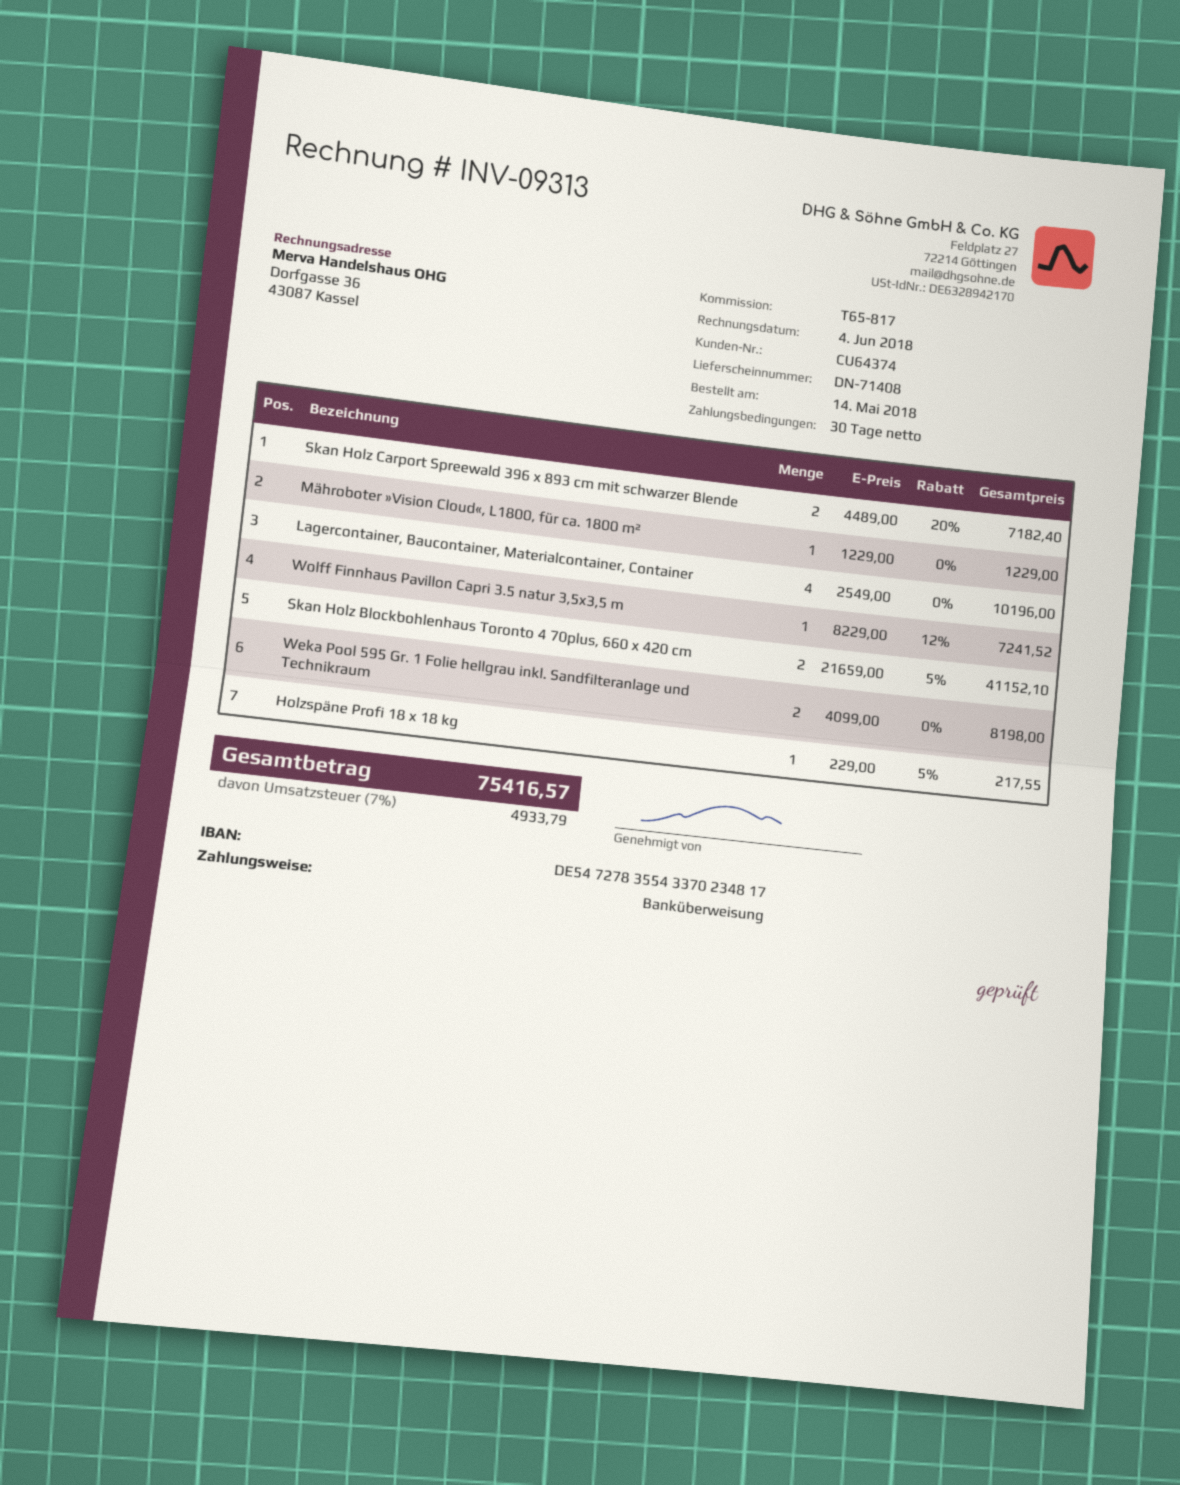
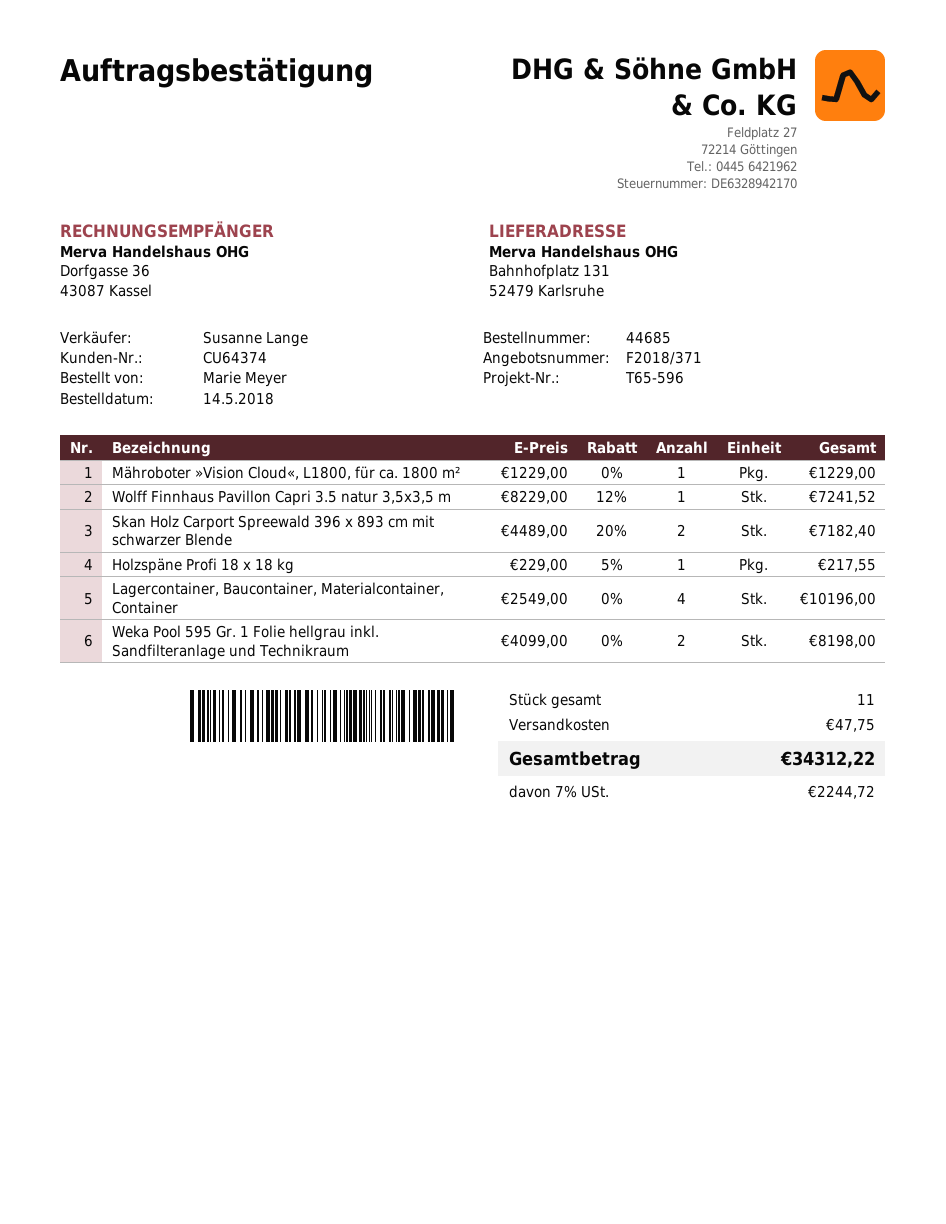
reference: T65-817 -> T65-596
Skan Holz Blockbohlenhaus Toronto 4 70plus, 660 x 420 cm: 2 x 21659.00 - 5% = 41152.10 -> none
shipping: none -> 47.75
tax: 7% = 4933.79 -> 7% = 2244.72
total: 75416.57 -> 34312.22

